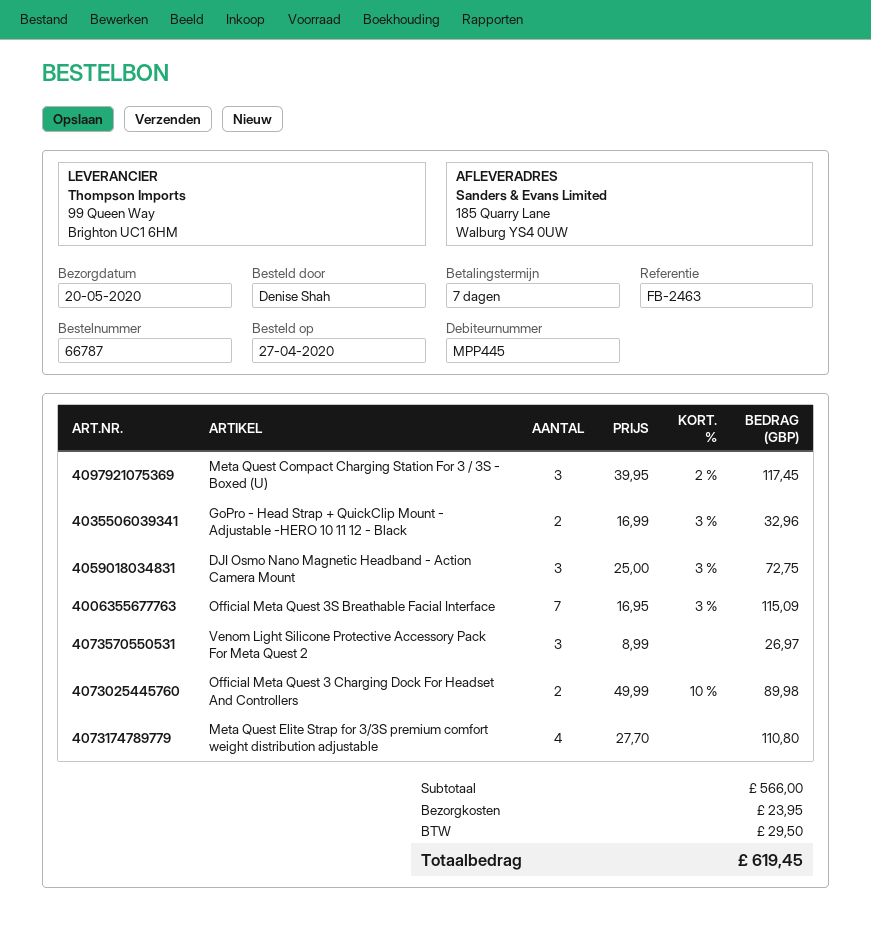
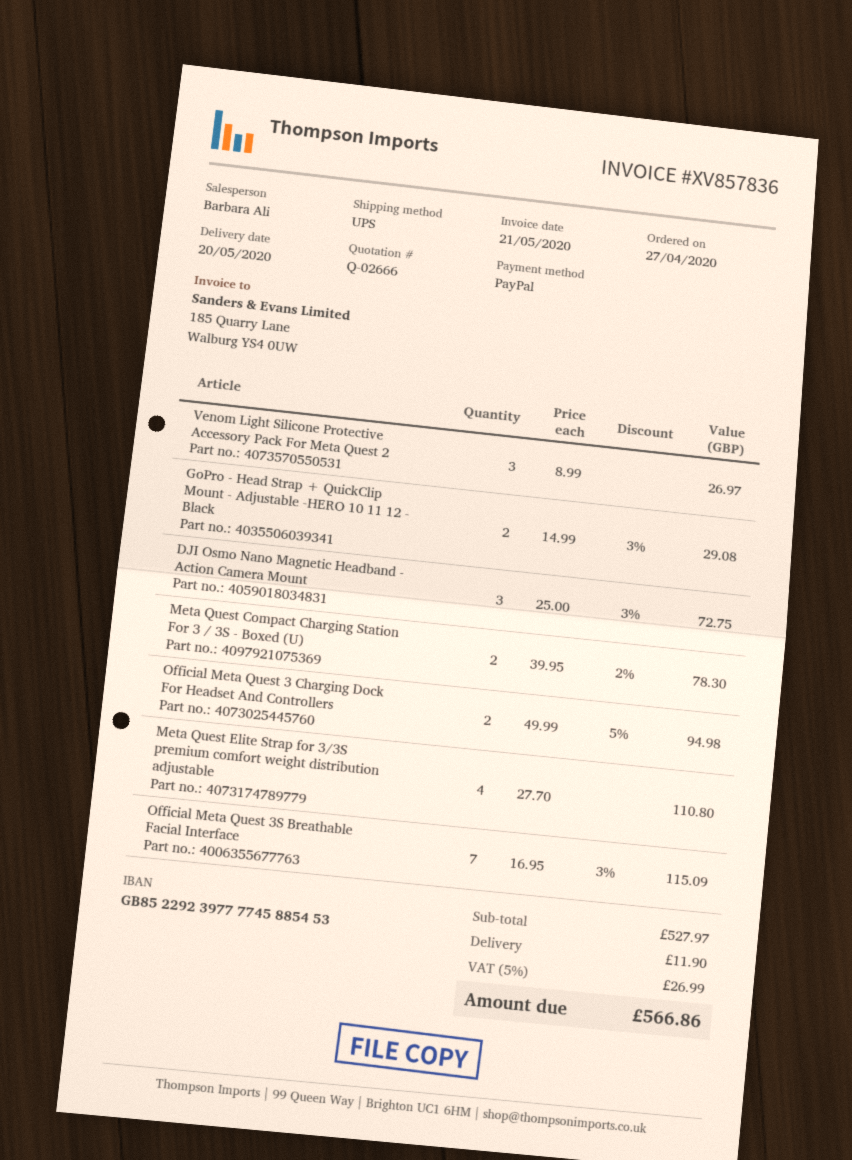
Meta Quest Compact Charging Station For 3 / 3S - Boxed (U): 3 x 39.95 - 2% = 117.45 -> 2 x 39.95 - 2% = 78.30
GoPro - Head Strap + QuickClip Mount - Adjustable -HERO 10 11 12 - Black: 2 x 16.99 - 3% = 32.96 -> 2 x 14.99 - 3% = 29.08
Official Meta Quest 3 Charging Dock For Headset And Controllers: 2 x 49.99 - 10% = 89.98 -> 2 x 49.99 - 5% = 94.98
subtotal: 566.00 -> 527.97
shipping: 23.95 -> 11.90
tax: 29.50 -> 26.99
total: 619.45 -> 566.86

